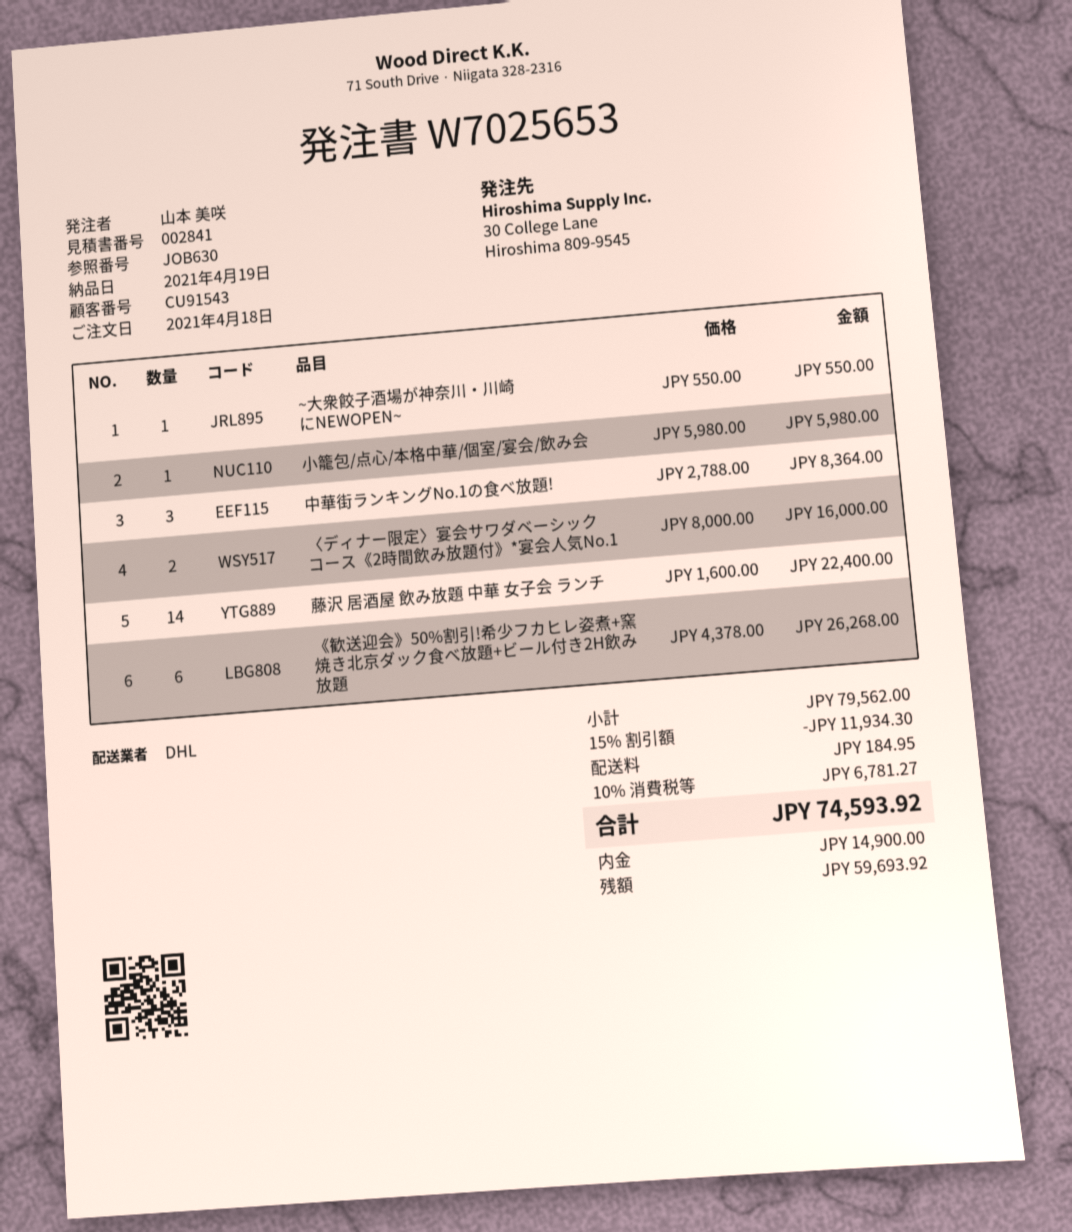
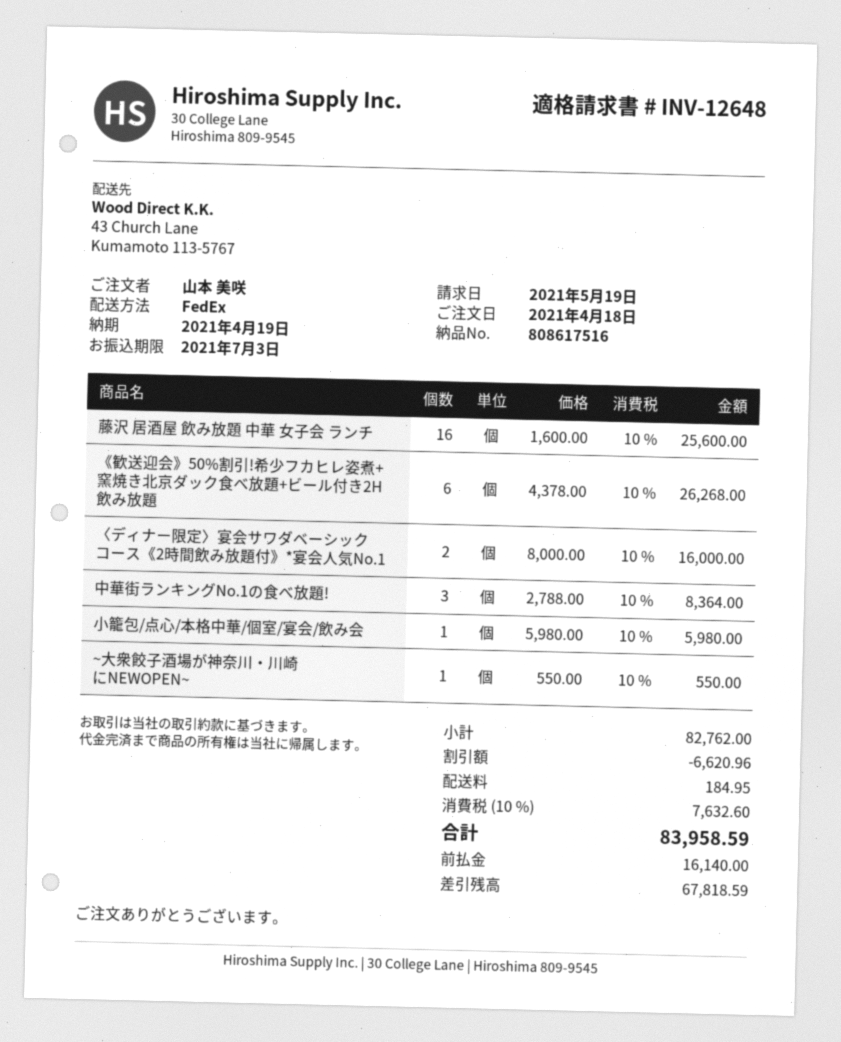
shipping method: DHL -> FedEx
藤沢 居酒屋 飲み放題 中華 女子会 ランチ: 14 x 1600.00 = 22400.00 -> 16 x 1600.00 = 25600.00
subtotal: 79562.00 -> 82762.00
discount: 11934.30 -> 6620.96
tax: 10% = 6781.27 -> 10% = 7632.60
total: 74593.92 -> 83958.59
deposit: 14900.00 -> 16140.00
balance: 59693.92 -> 67818.59

